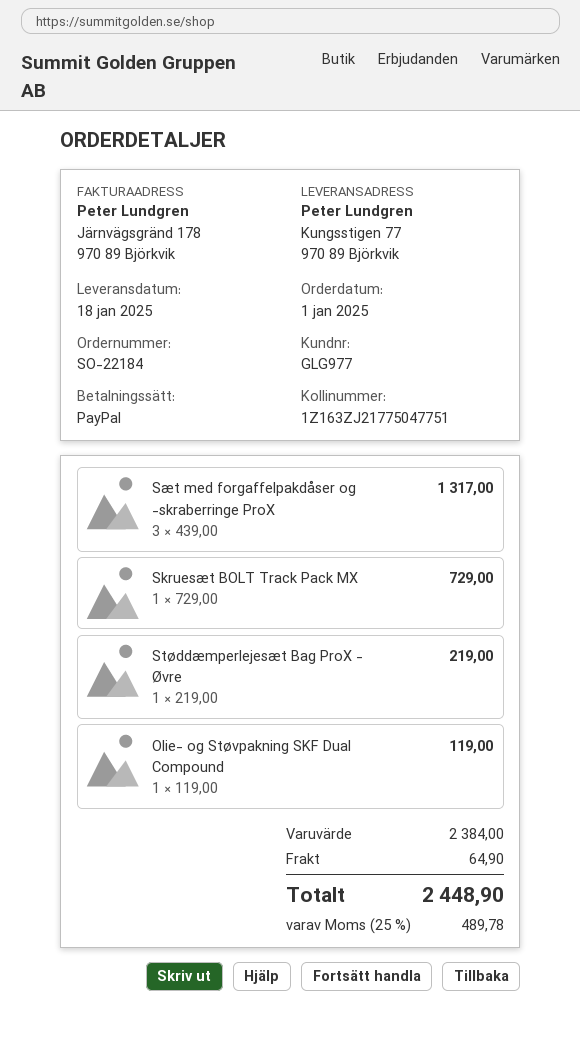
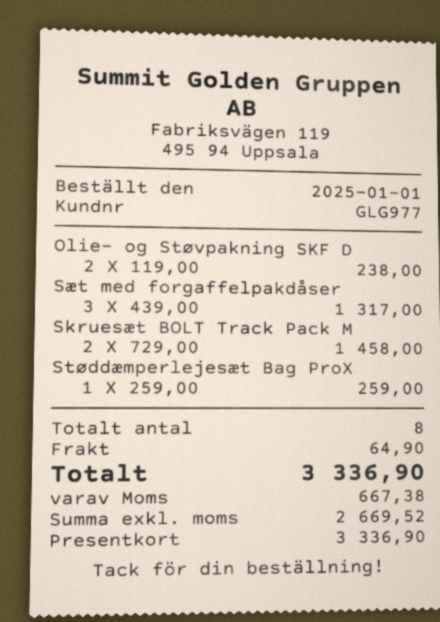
payment method: PayPal -> gift card
Skruesæt BOLT Track Pack MX: 1 x 729.00 = 729.00 -> 2 x 729.00 = 1458.00
Støddæmperlejesæt Bag ProX - Øvre: 1 x 219.00 = 219.00 -> 1 x 259.00 = 259.00
Olie- og Støvpakning SKF Dual Compound: 1 x 119.00 = 119.00 -> 2 x 119.00 = 238.00
tax: 489.78 -> 667.38
total: 2448.90 -> 3336.90

